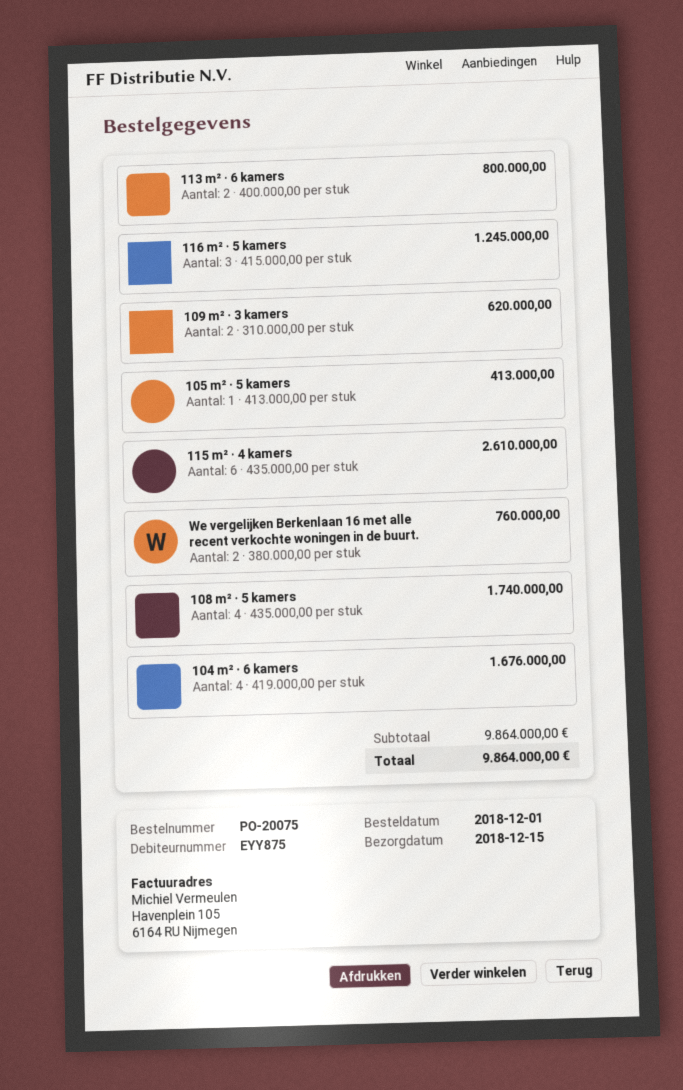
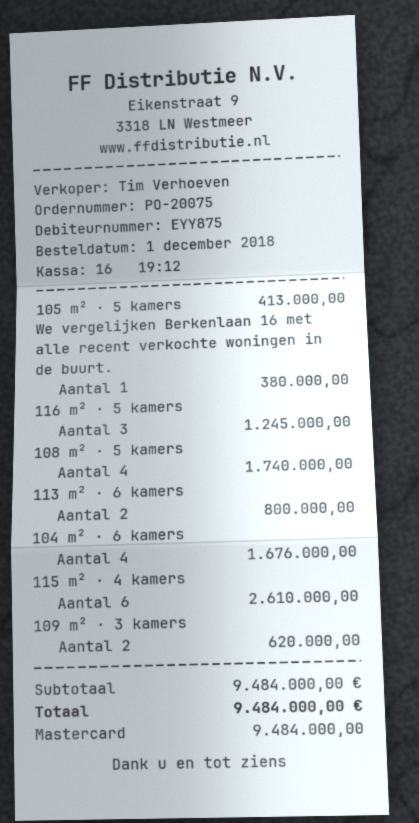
We vergelijken Berkenlaan 16 met alle recent verkochte woningen in de buurt.: 2 for 760000.00 -> 1 for 380000.00
subtotal: 9864000.00 -> 9484000.00
total: 9864000.00 -> 9484000.00

